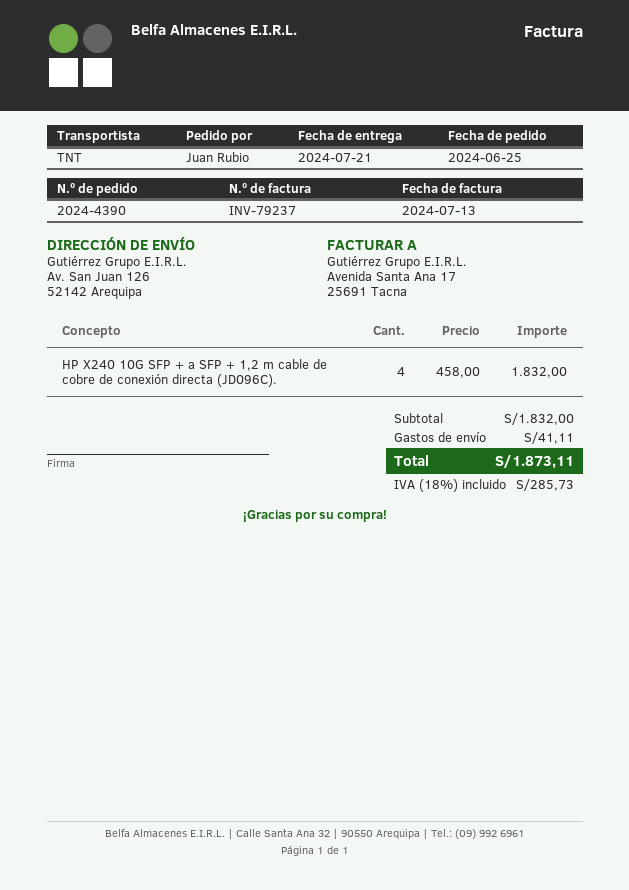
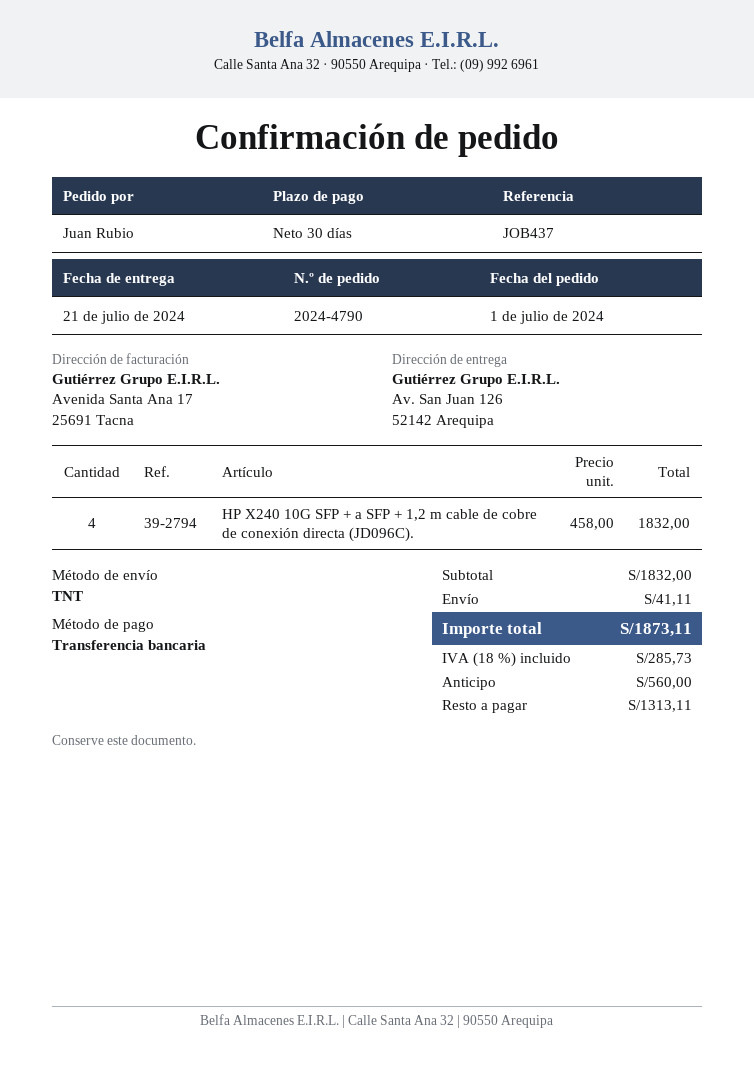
order number: 2024-4390 -> 2024-4790
order date: 2024-06-25 -> 2024-07-01

